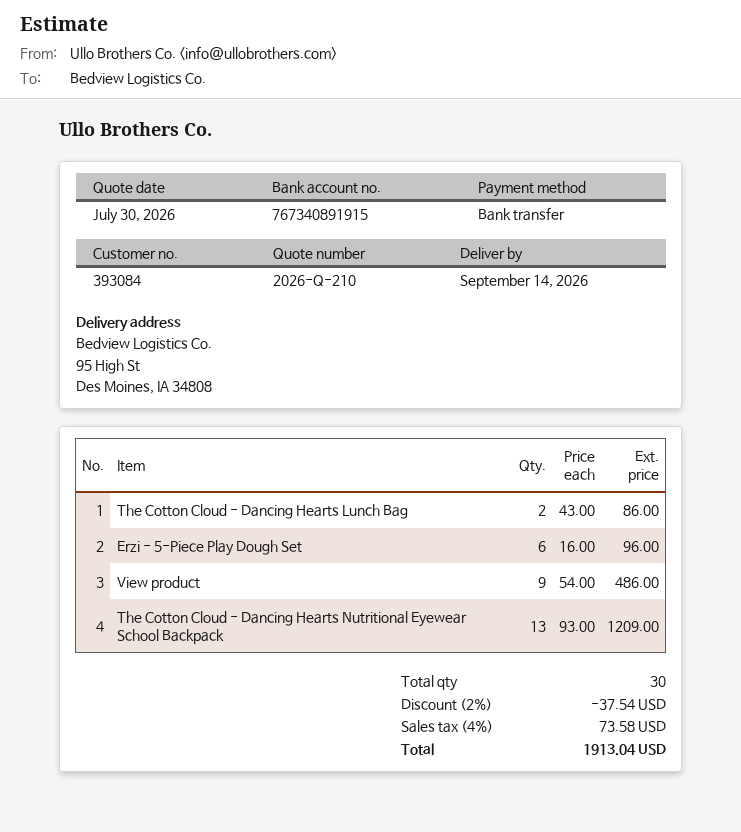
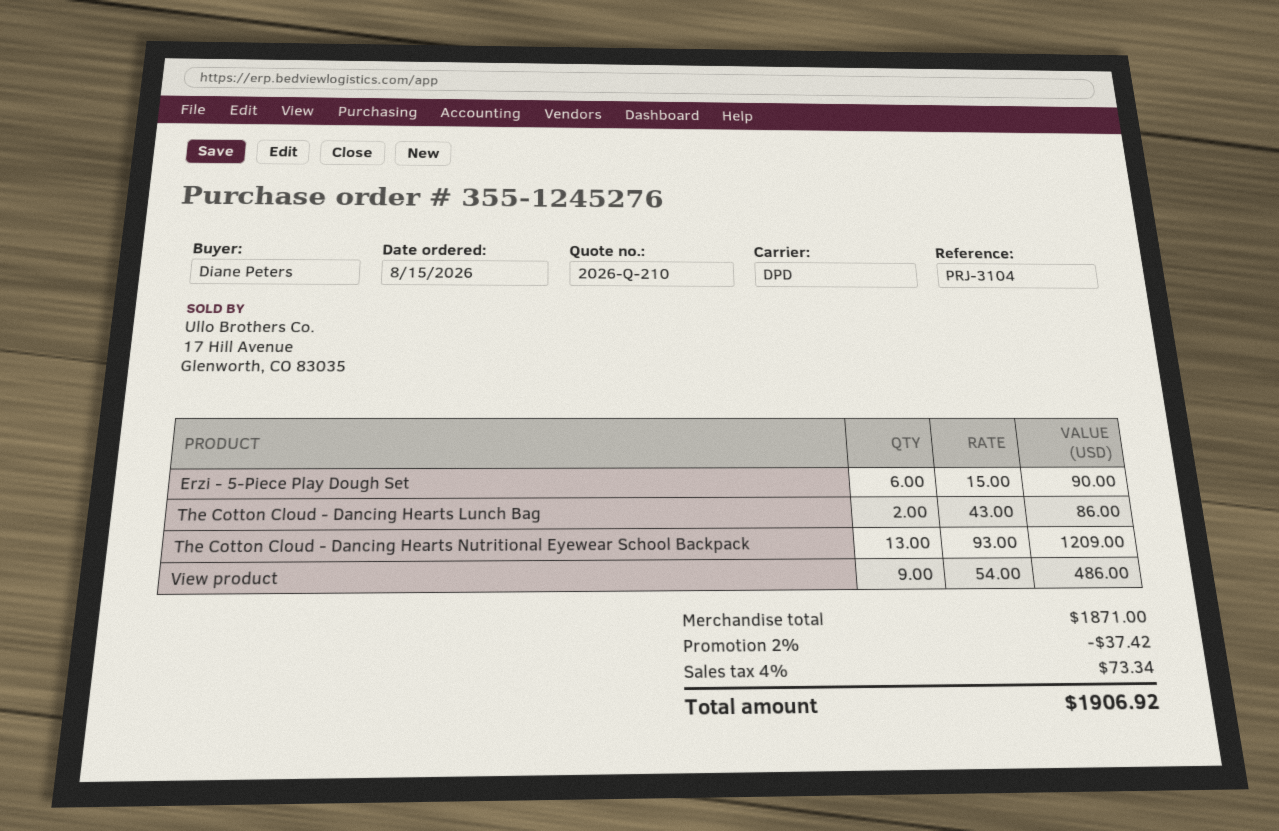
Erzi - 5-Piece Play Dough Set: 6 x 16.00 = 96.00 -> 6 x 15.00 = 90.00
discount: 2% = 37.54 -> 2% = 37.42
tax: 4% = 73.58 -> 4% = 73.34
total: 1913.04 -> 1906.92

